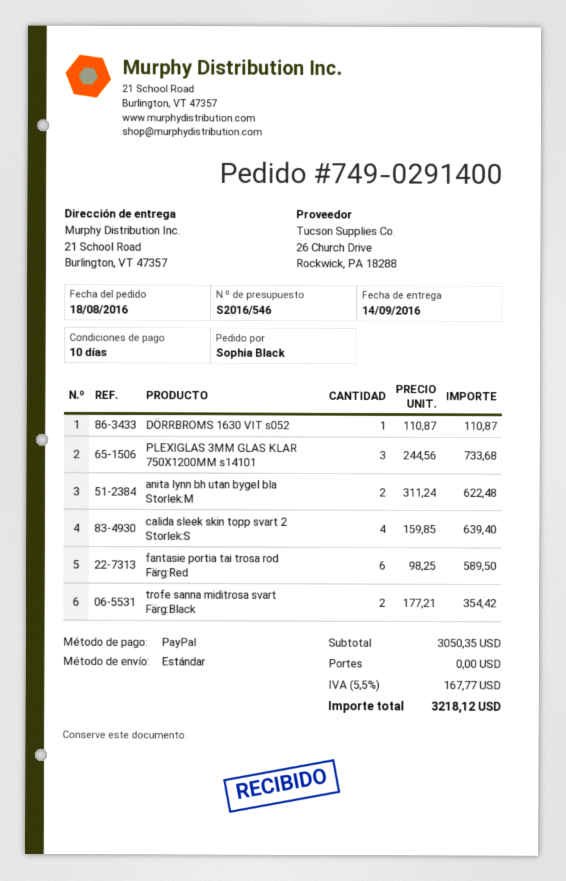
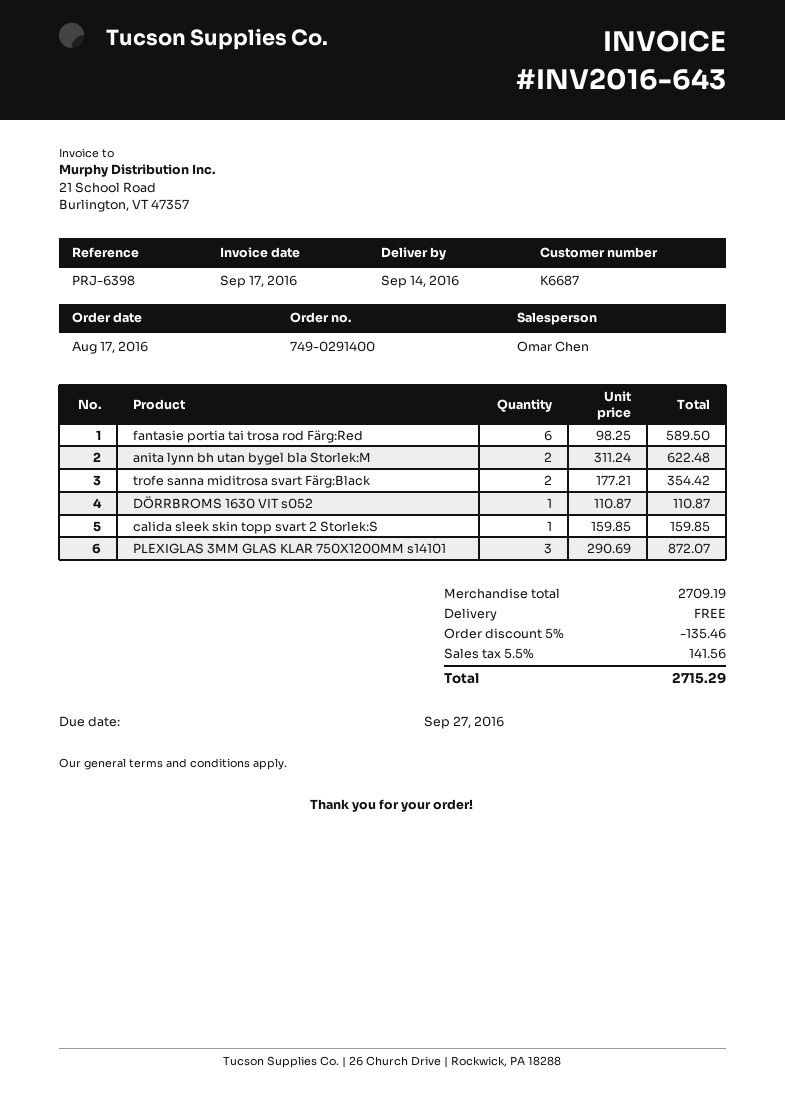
order date: 2016-08-18 -> 2016-08-17
PLEXIGLAS 3MM GLAS KLAR 750X1200MM s14101: 3 x 244.56 = 733.68 -> 3 x 290.69 = 872.07
calida sleek skin topp svart 2 Storlek:S: 4 x 159.85 = 639.40 -> 1 x 159.85 = 159.85
subtotal: 3050.35 -> 2709.19
discount: none -> 5% = 135.46
tax: 5.5% = 167.77 -> 5.5% = 141.56
total: 3218.12 -> 2715.29

